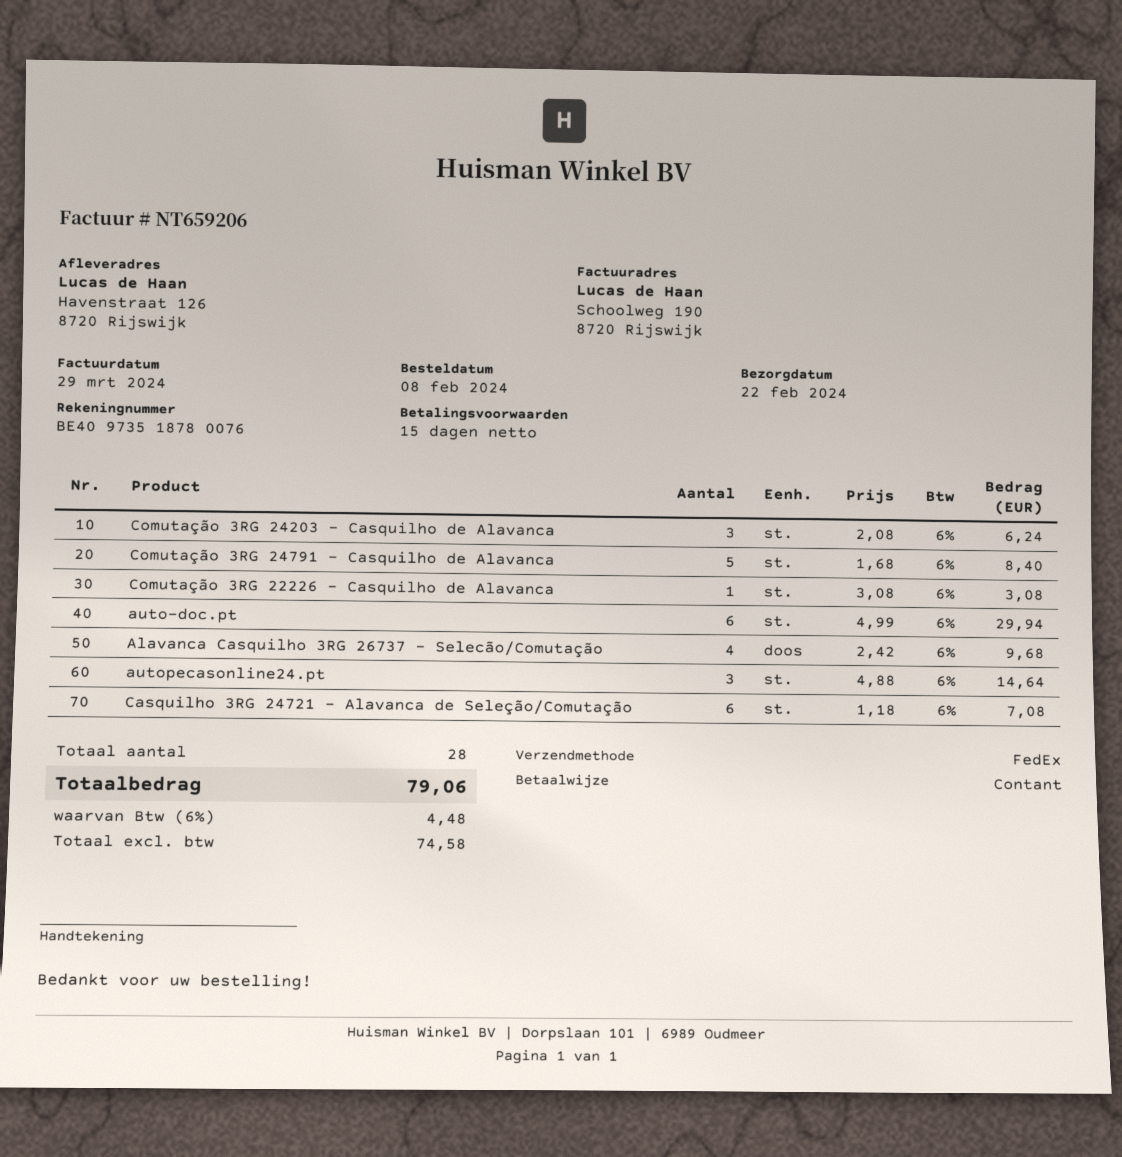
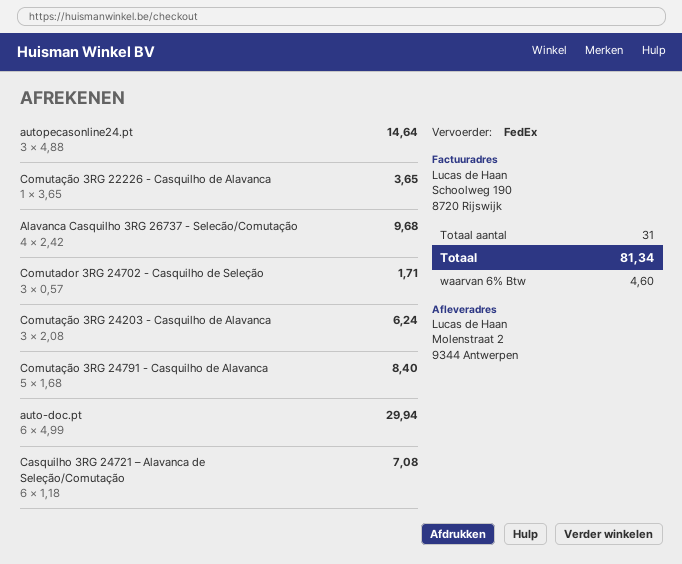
ship to: Havenstraat 126, 8720 Rijswijk -> Molenstraat 2, 9344 Antwerpen
Comutação 3RG 22226 - Casquilho de Alavanca: 1 x 3.08 = 3.08 -> 1 x 3.65 = 3.65
Comutador 3RG 24702 - Casquilho de Seleção: none -> 3 x 0.57 = 1.71
total quantity: 28 -> 31
tax: 6% = 4.48 -> 6% = 4.60
total: 79.06 -> 81.34

